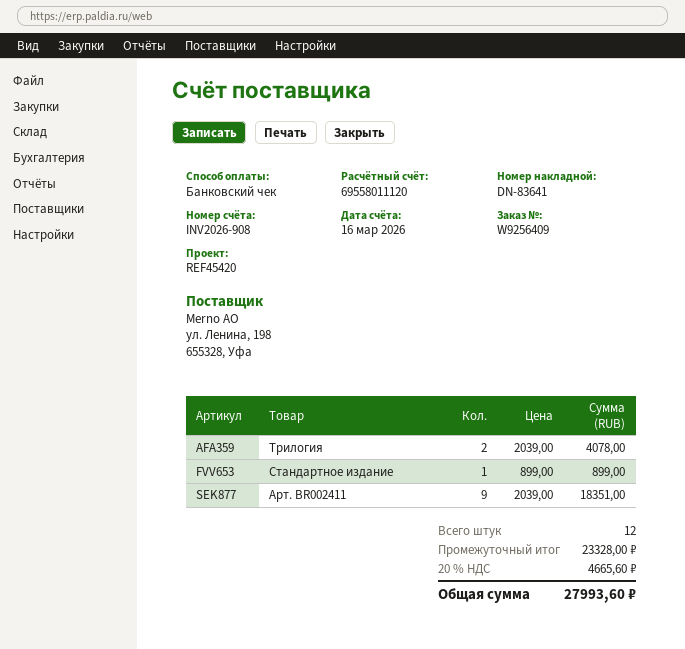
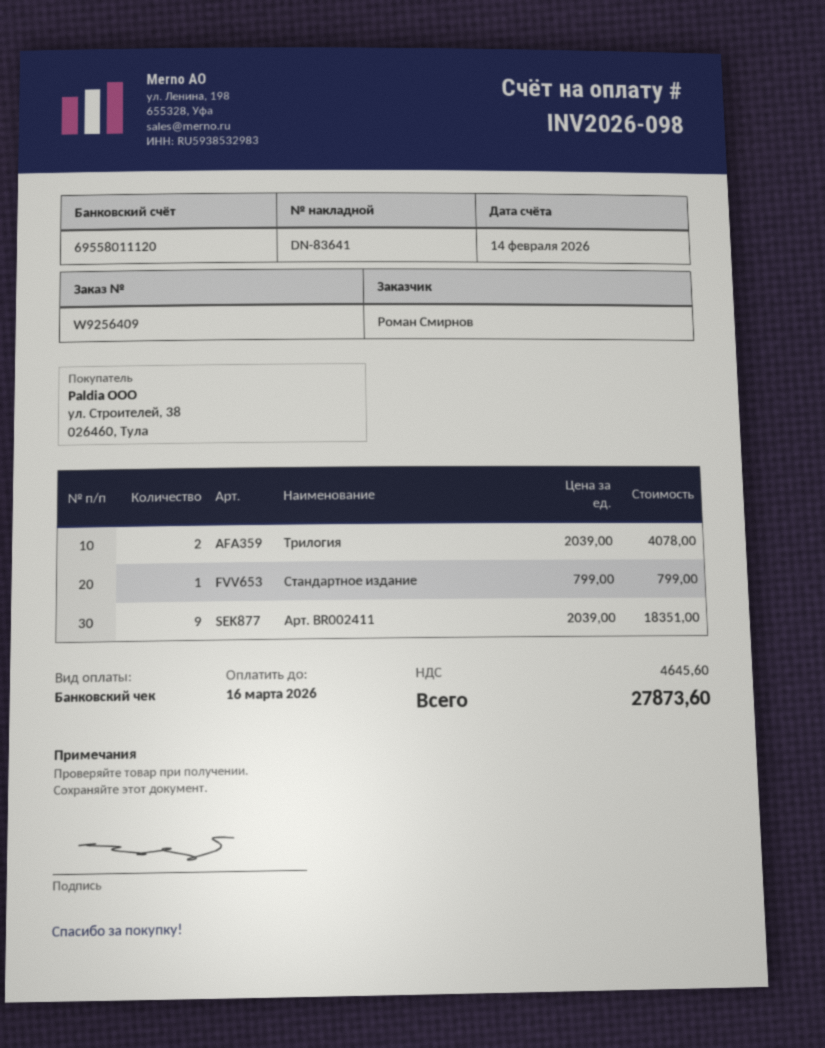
invoice number: INV2026-908 -> INV2026-098
invoice date: 2026-03-16 -> 2026-02-14
Стандартное издание: 1 x 899.00 = 899.00 -> 1 x 799.00 = 799.00
tax: 4665.60 -> 4645.60
total: 27993.60 -> 27873.60

